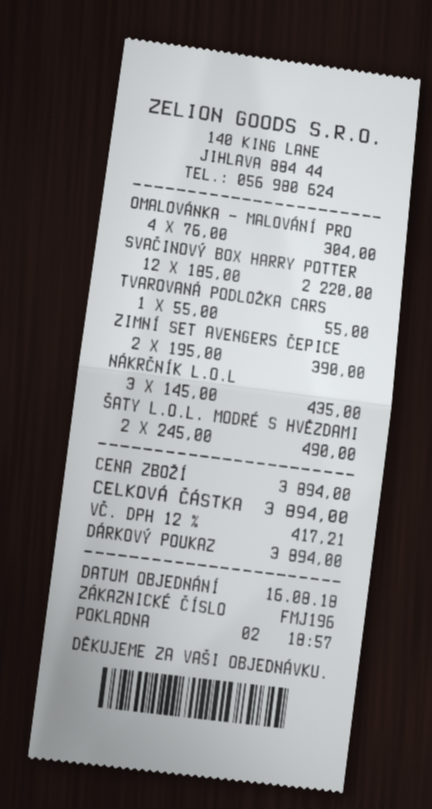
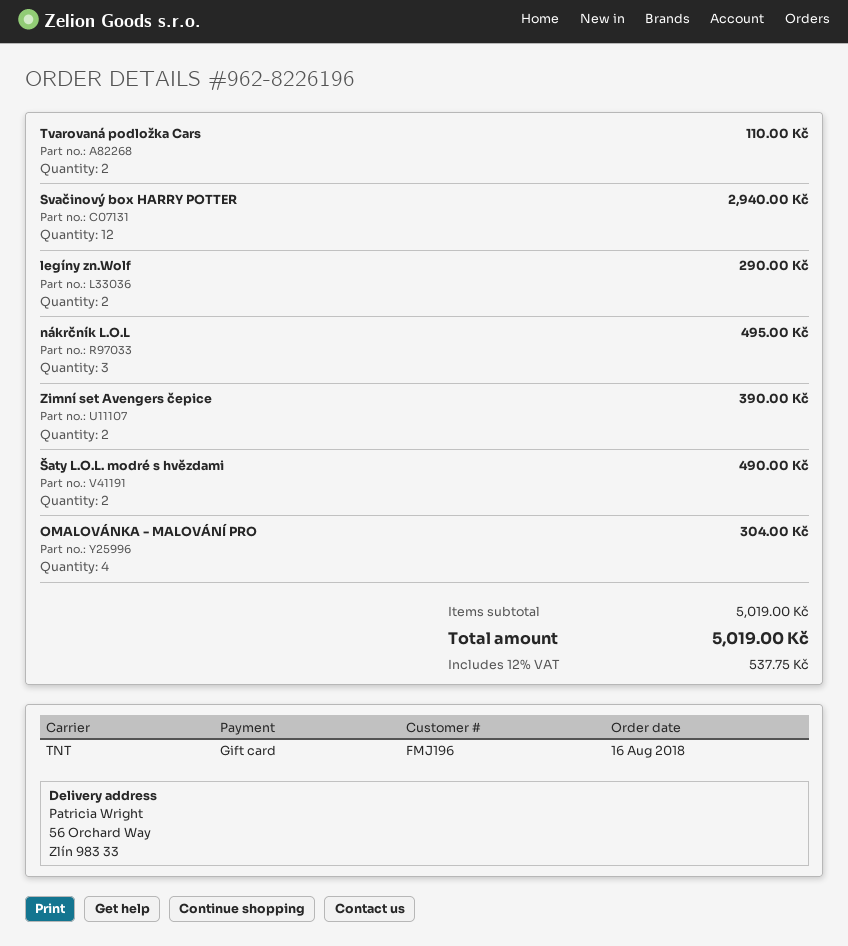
SVAČINOVÝ BOX HARRY POTTER: 12 for 2220.00 -> 12 for 2940.00
TVAROVANÁ PODLOŽKA CARS: 1 for 55.00 -> 2 for 110.00
NÁKRČNÍK L.O.L: 3 for 435.00 -> 3 for 495.00
legíny zn.Wolf: none -> 2 for 290.00
subtotal: 3894.00 -> 5019.00
tax: 12% = 417.21 -> 12% = 537.75
total: 3894.00 -> 5019.00

